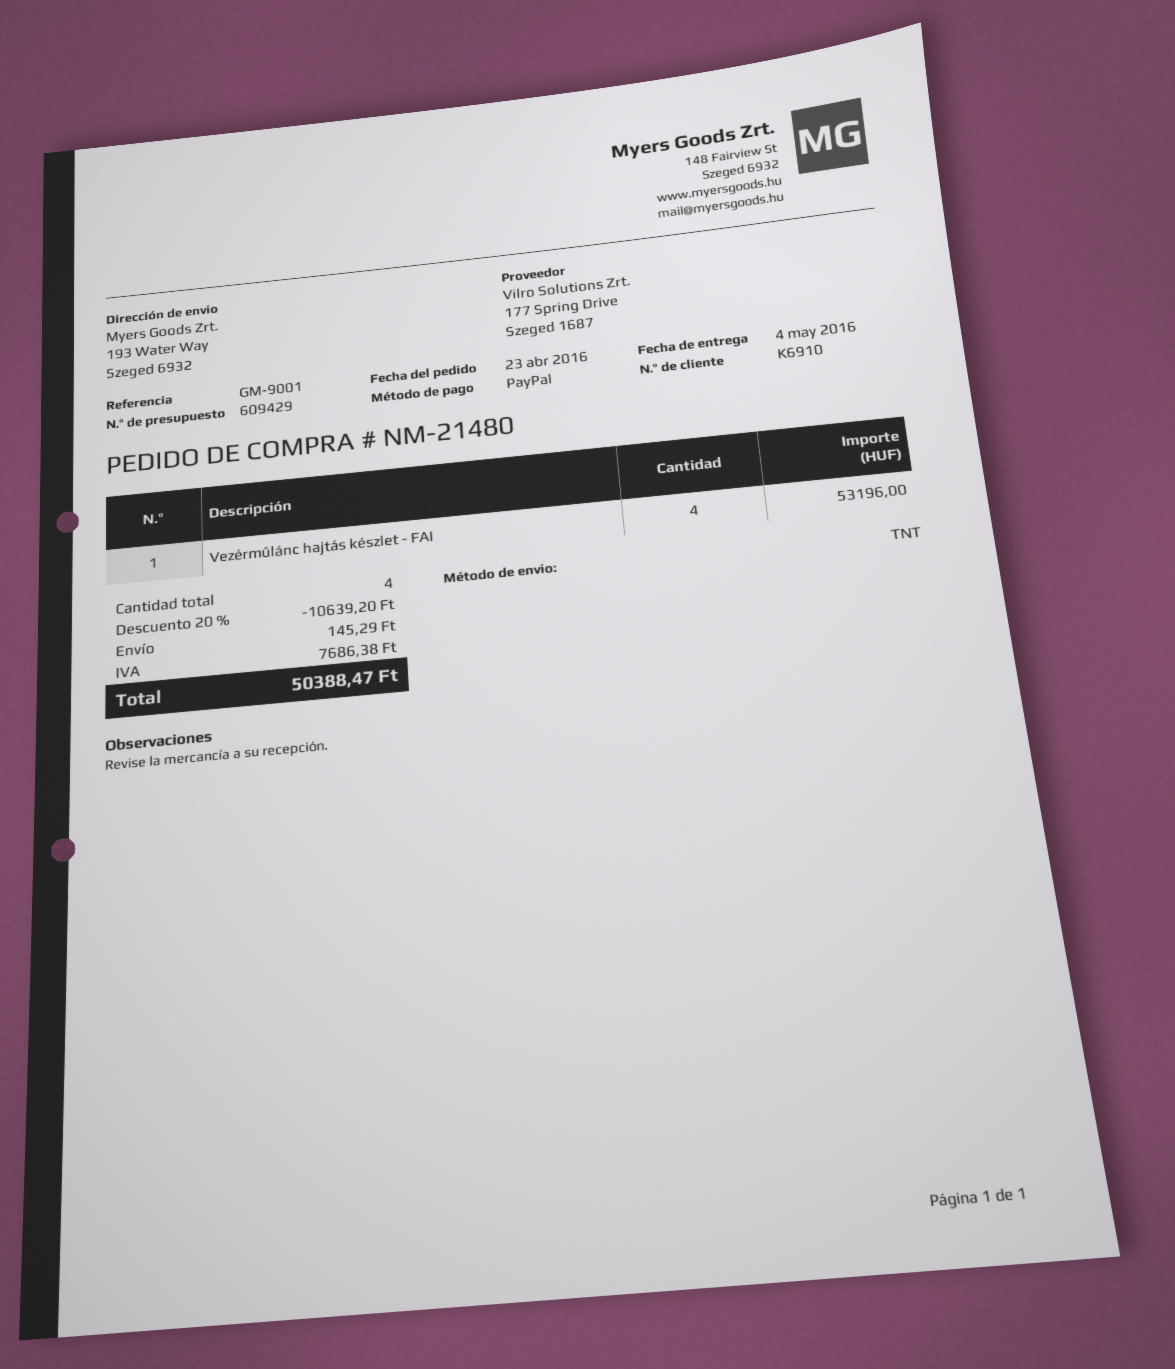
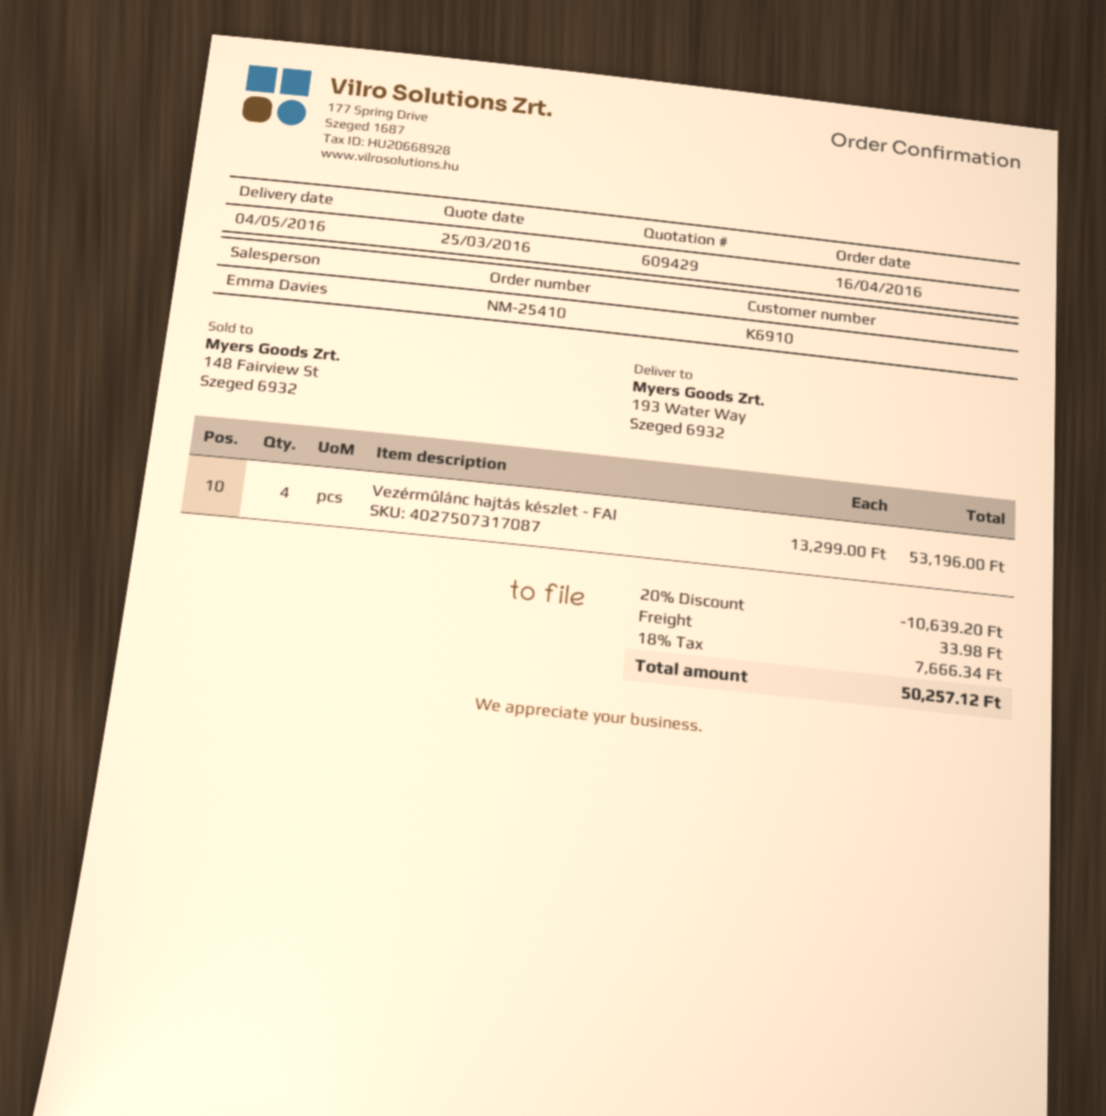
order number: NM-21480 -> NM-25410
order date: 2016-04-23 -> 2016-04-16
shipping: 145.29 -> 33.98
tax: 7686.38 -> 7666.34
total: 50388.47 -> 50257.12

